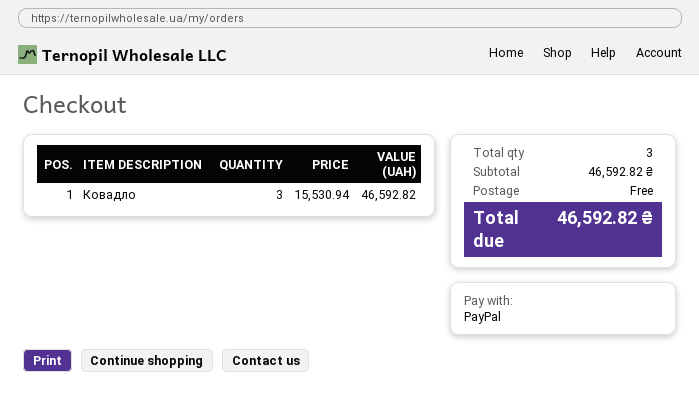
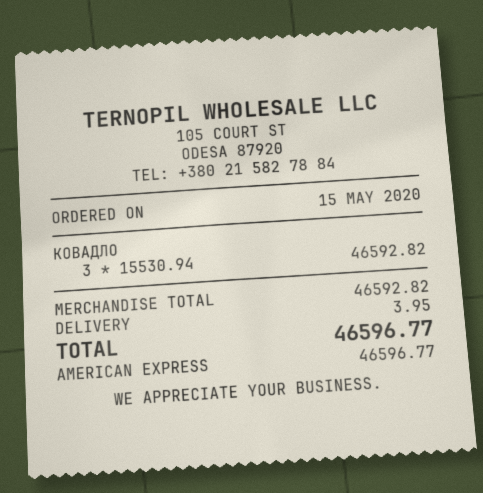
payment method: PayPal -> American Express
shipping: 0.00 -> 3.95
total: 46592.82 -> 46596.77

